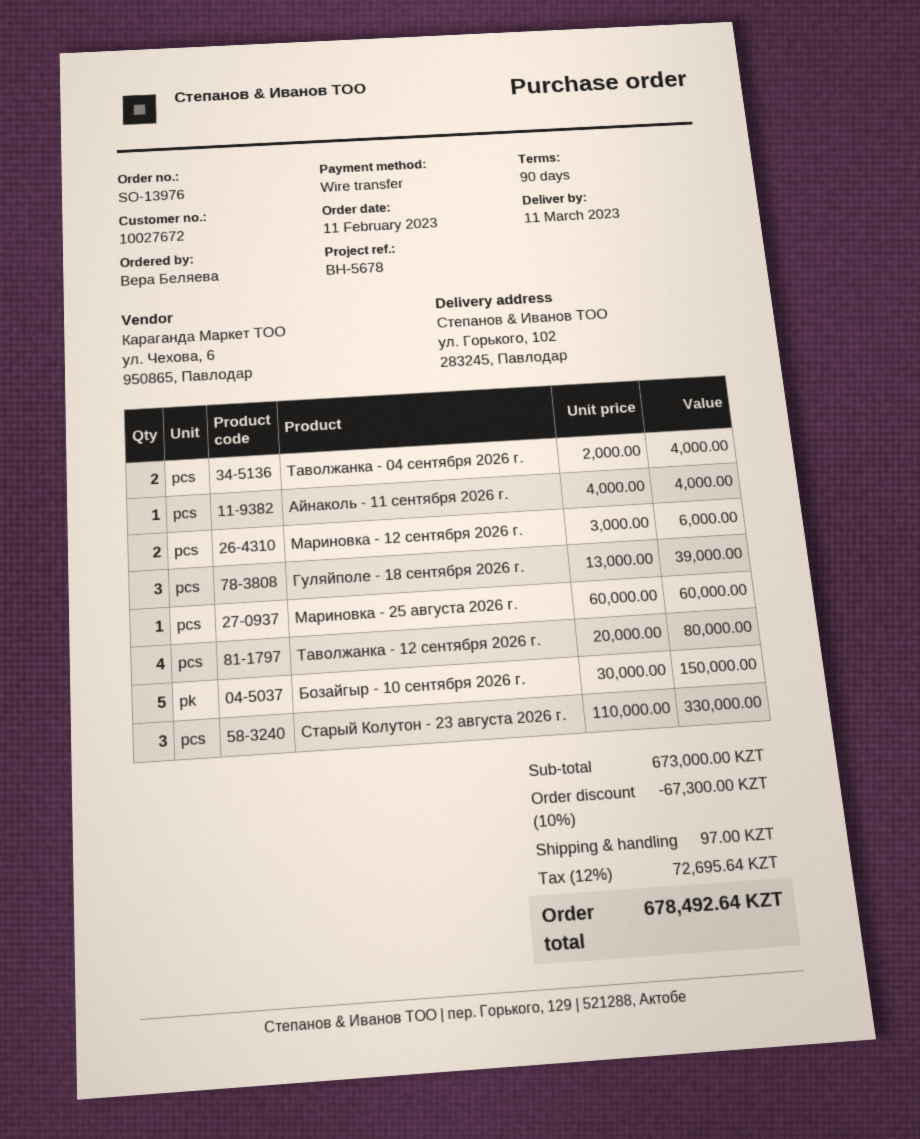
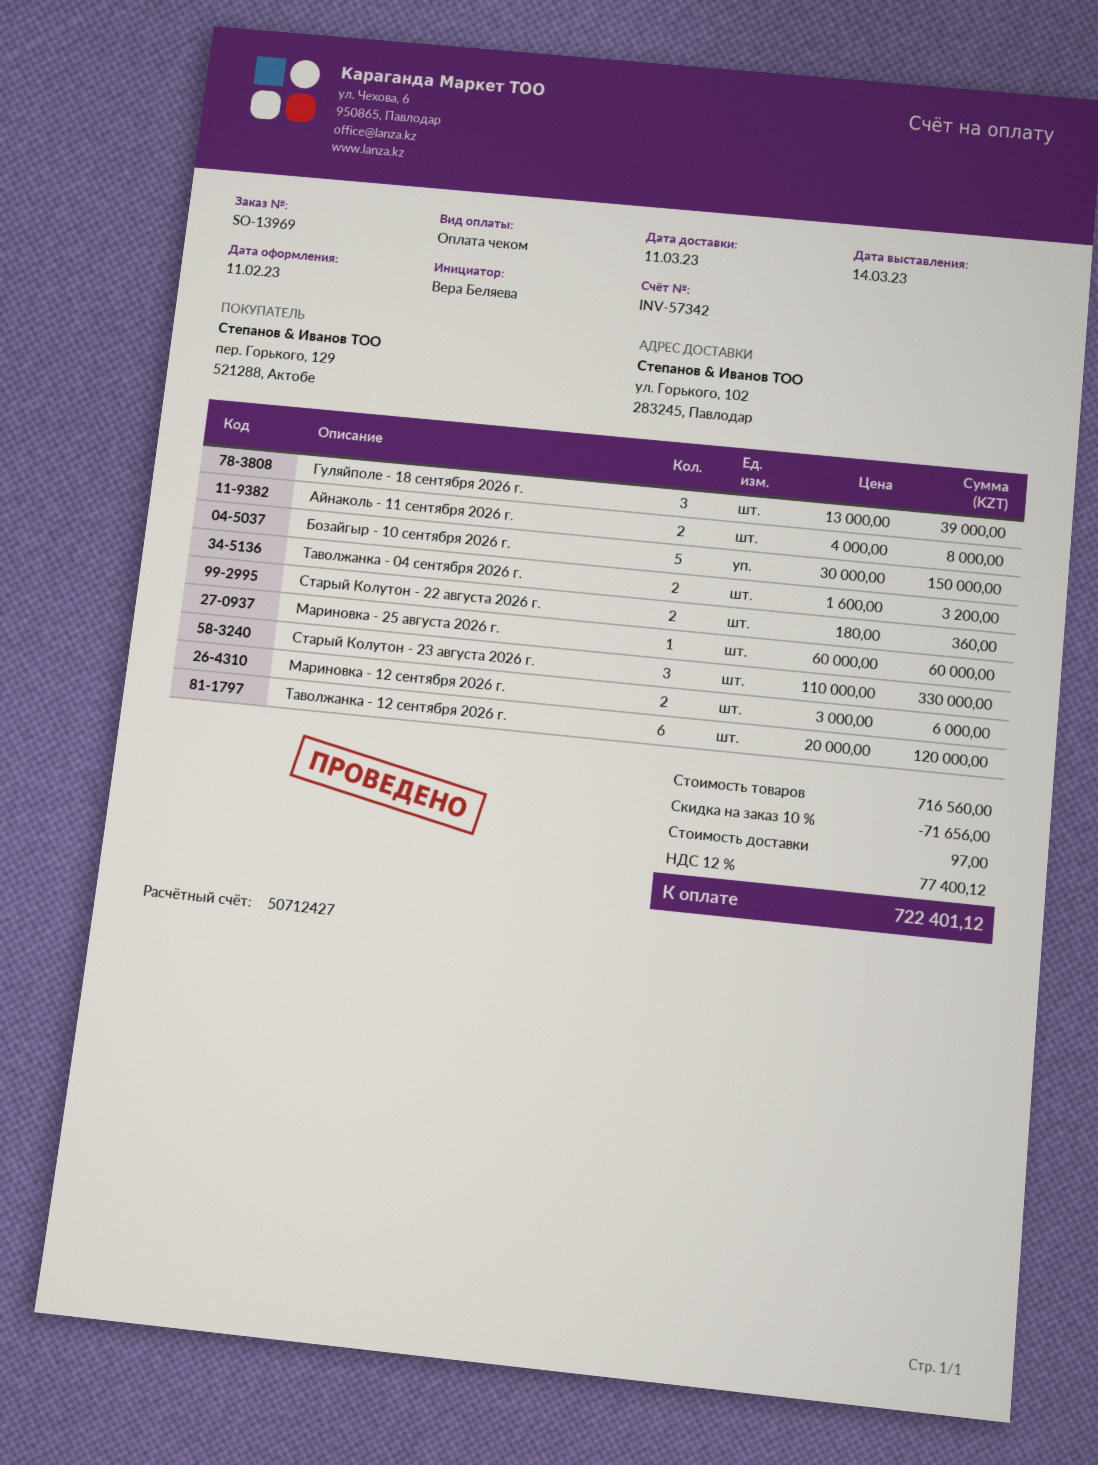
order number: SO-13976 -> SO-13969
payment method: bank transfer -> cheque
Таволжанка - 04 сентября 2026 г.: 2 x 2000.00 = 4000.00 -> 2 x 1600.00 = 3200.00
Айнаколь - 11 сентября 2026 г.: 1 x 4000.00 = 4000.00 -> 2 x 4000.00 = 8000.00
Таволжанка - 12 сентября 2026 г.: 4 x 20000.00 = 80000.00 -> 6 x 20000.00 = 120000.00
Старый Колутон - 22 августа 2026 г.: none -> 2 x 180.00 = 360.00
subtotal: 673000.00 -> 716560.00
discount: 10% = 67300.00 -> 10% = 71656.00
tax: 12% = 72695.64 -> 12% = 77400.12
total: 678492.64 -> 722401.12

